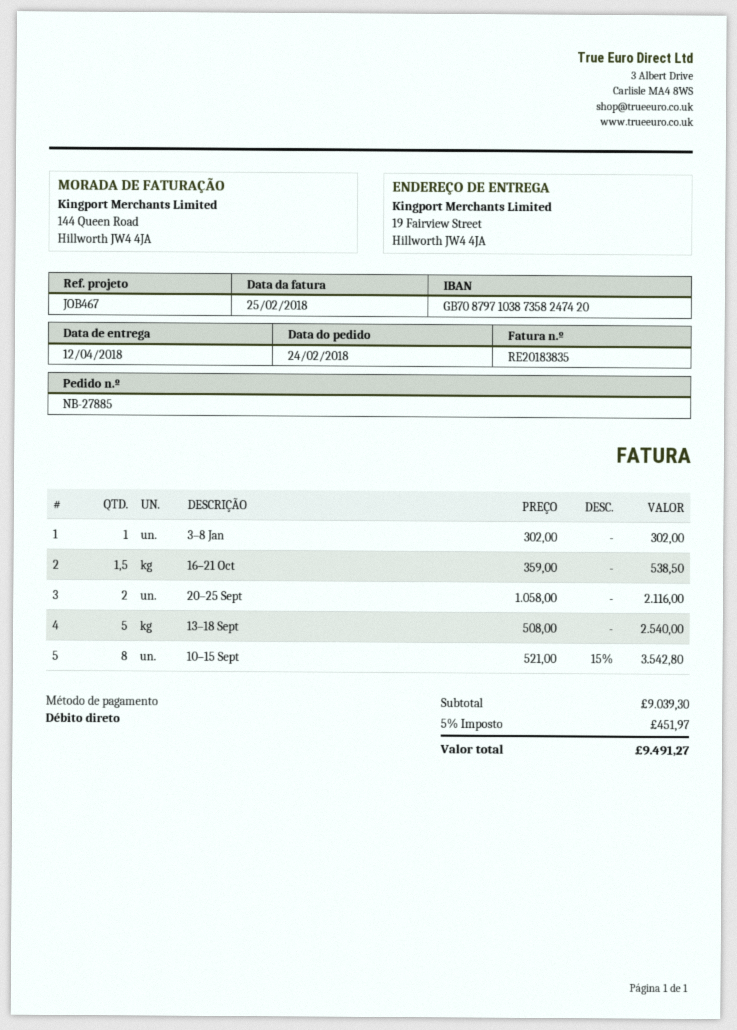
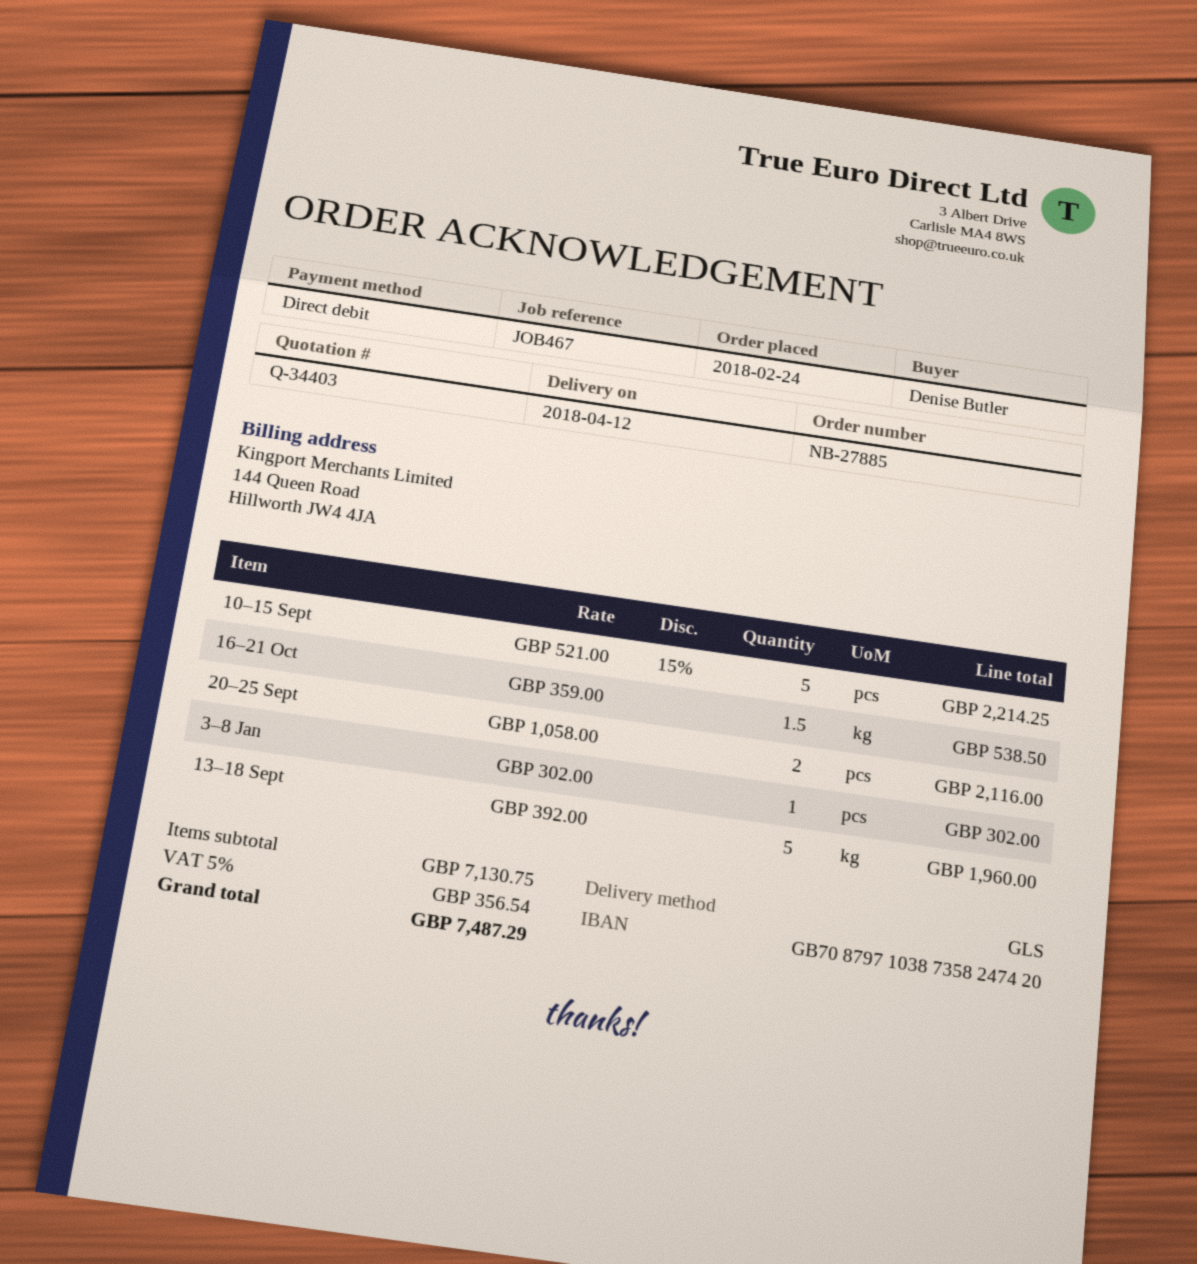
13–18 Sept: 5 x 508.00 = 2540.00 -> 5 x 392.00 = 1960.00
10–15 Sept: 8 x 521.00 - 15% = 3542.80 -> 5 x 521.00 - 15% = 2214.25
subtotal: 9039.30 -> 7130.75
tax: 5% = 451.97 -> 5% = 356.54
total: 9491.27 -> 7487.29

